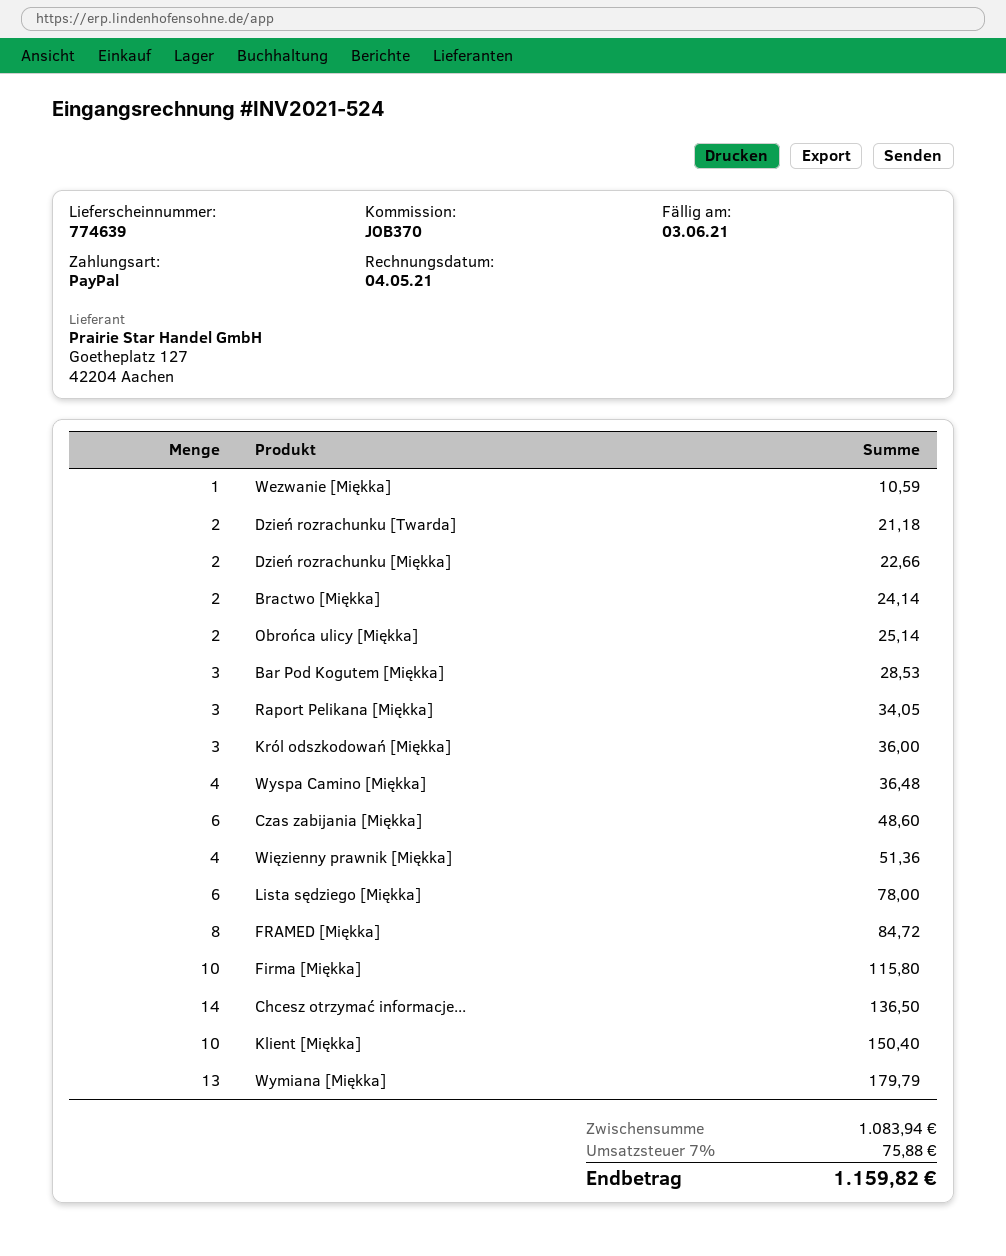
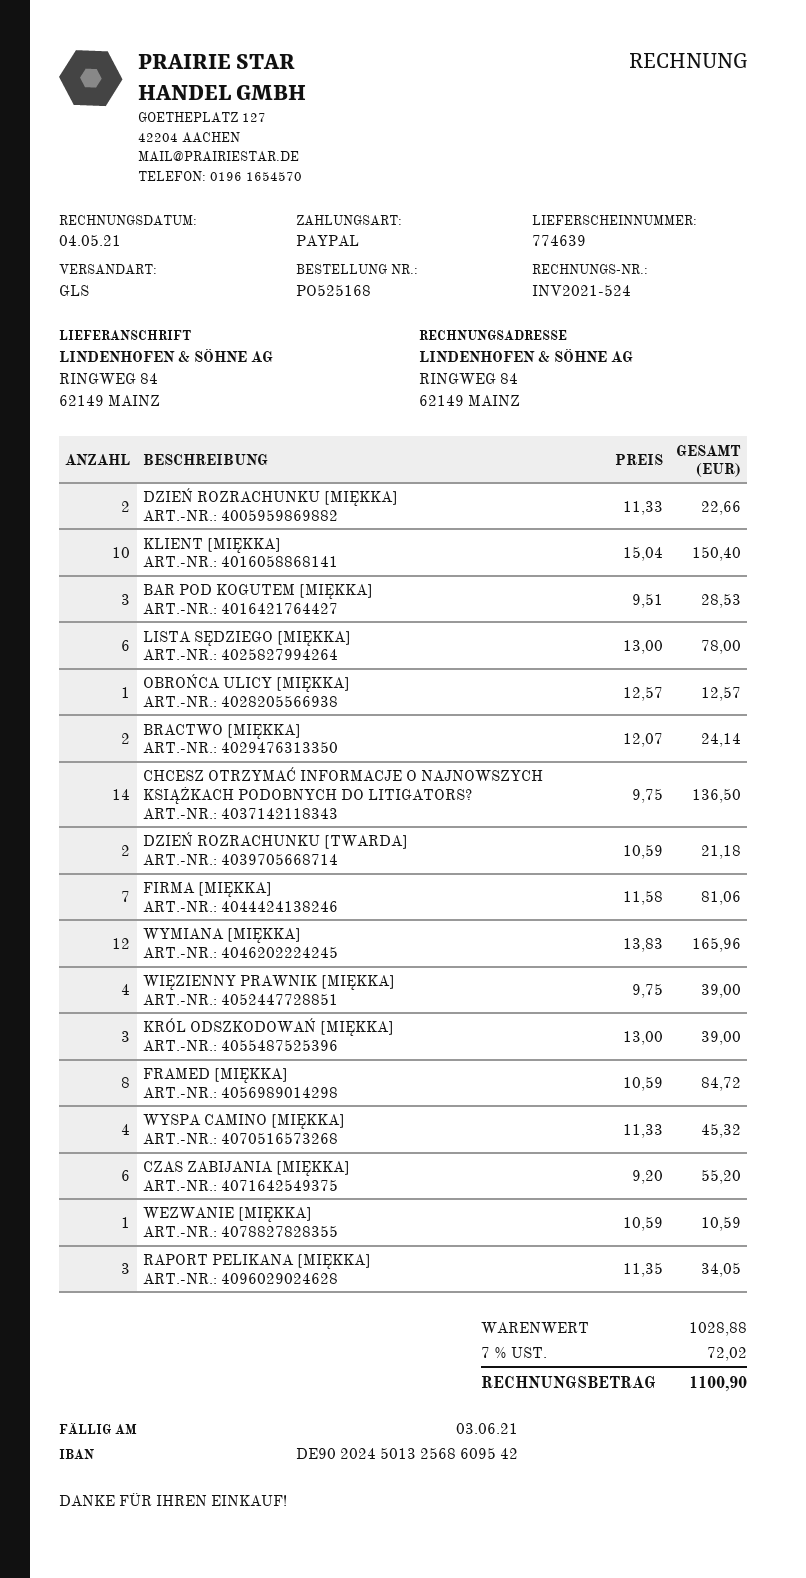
Obrońca ulicy [Miękka]: 2 for 25.14 -> 1 for 12.57
Król odszkodowań [Miękka]: 3 for 36.00 -> 3 for 39.00
Wyspa Camino [Miękka]: 4 for 36.48 -> 4 for 45.32
Czas zabijania [Miękka]: 6 for 48.60 -> 6 for 55.20
Więzienny prawnik [Miękka]: 4 for 51.36 -> 4 for 39.00
Firma [Miękka]: 10 for 115.80 -> 7 for 81.06
Wymiana [Miękka]: 13 for 179.79 -> 12 for 165.96
subtotal: 1083.94 -> 1028.88
tax: 7% = 75.88 -> 7% = 72.02
total: 1159.82 -> 1100.90

